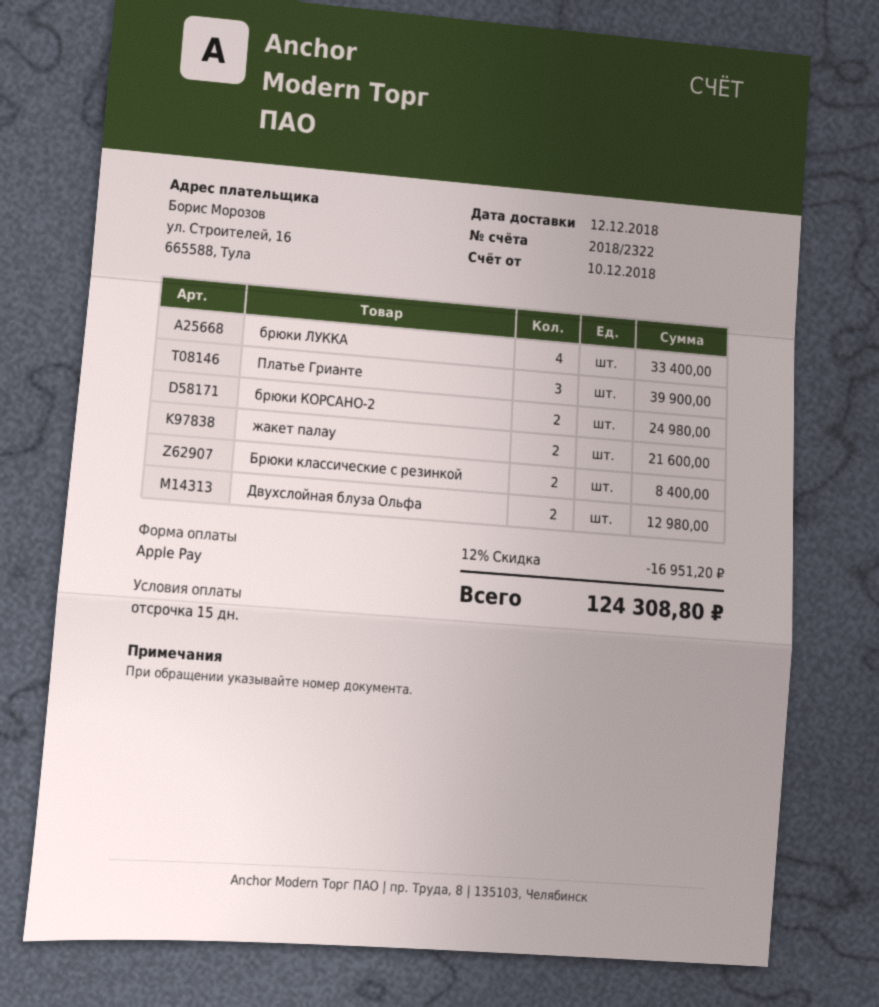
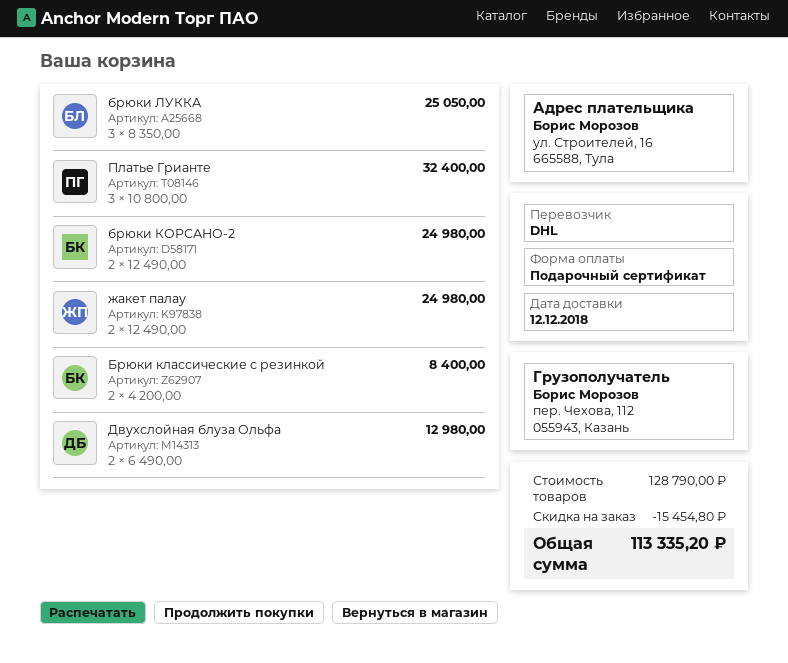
payment method: Apple Pay -> gift card
брюки ЛУККА: 4 for 33400.00 -> 3 for 25050.00
Платье Грианте: 3 for 39900.00 -> 3 for 32400.00
жакет палау: 2 for 21600.00 -> 2 for 24980.00
discount: 16951.20 -> 15454.80
total: 124308.80 -> 113335.20

